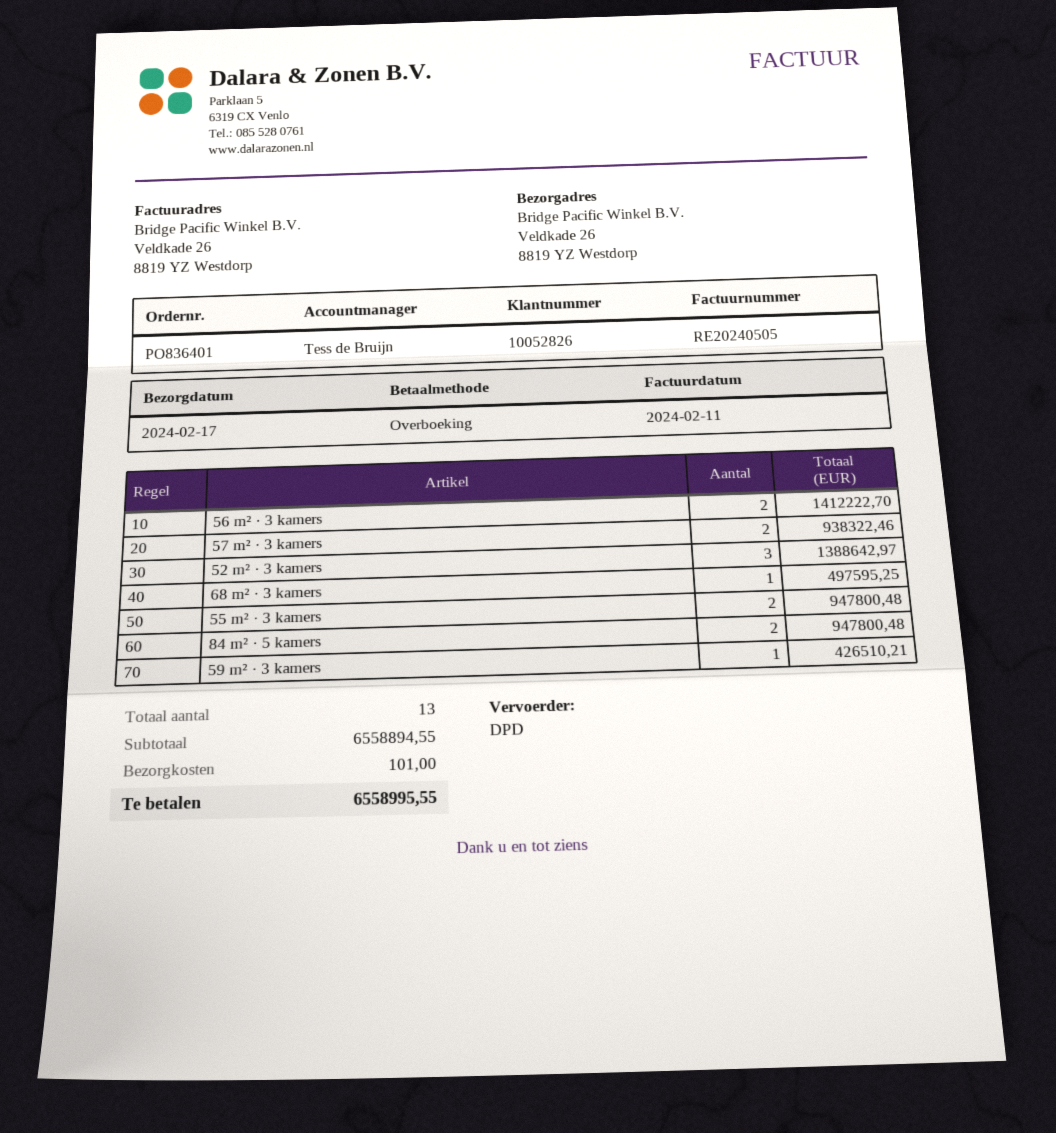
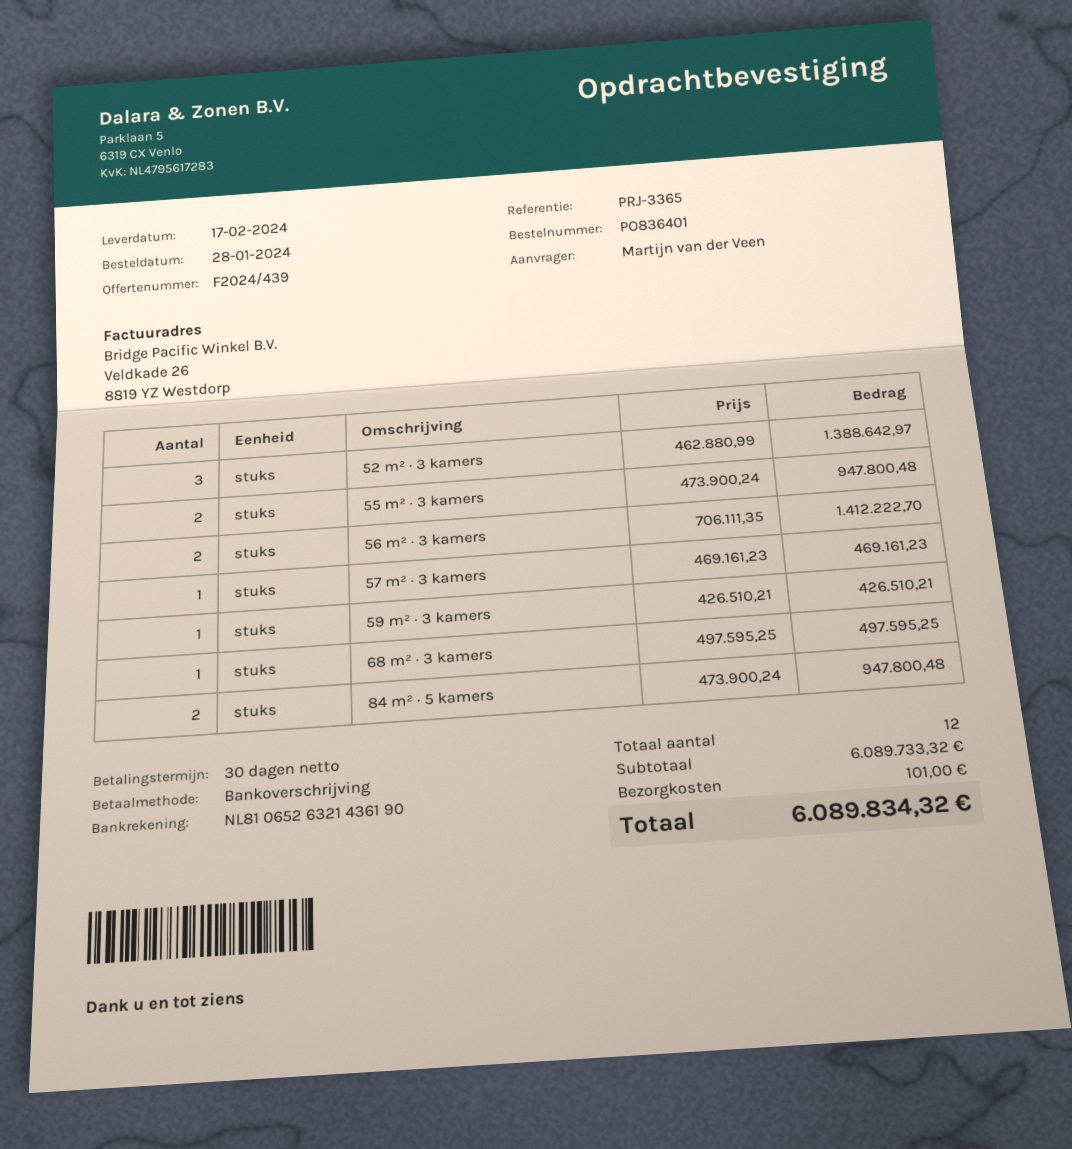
57 m² · 3 kamers: 2 for 938322.46 -> 1 for 469161.23
total quantity: 13 -> 12
subtotal: 6558894.55 -> 6089733.32
total: 6558995.55 -> 6089834.32

